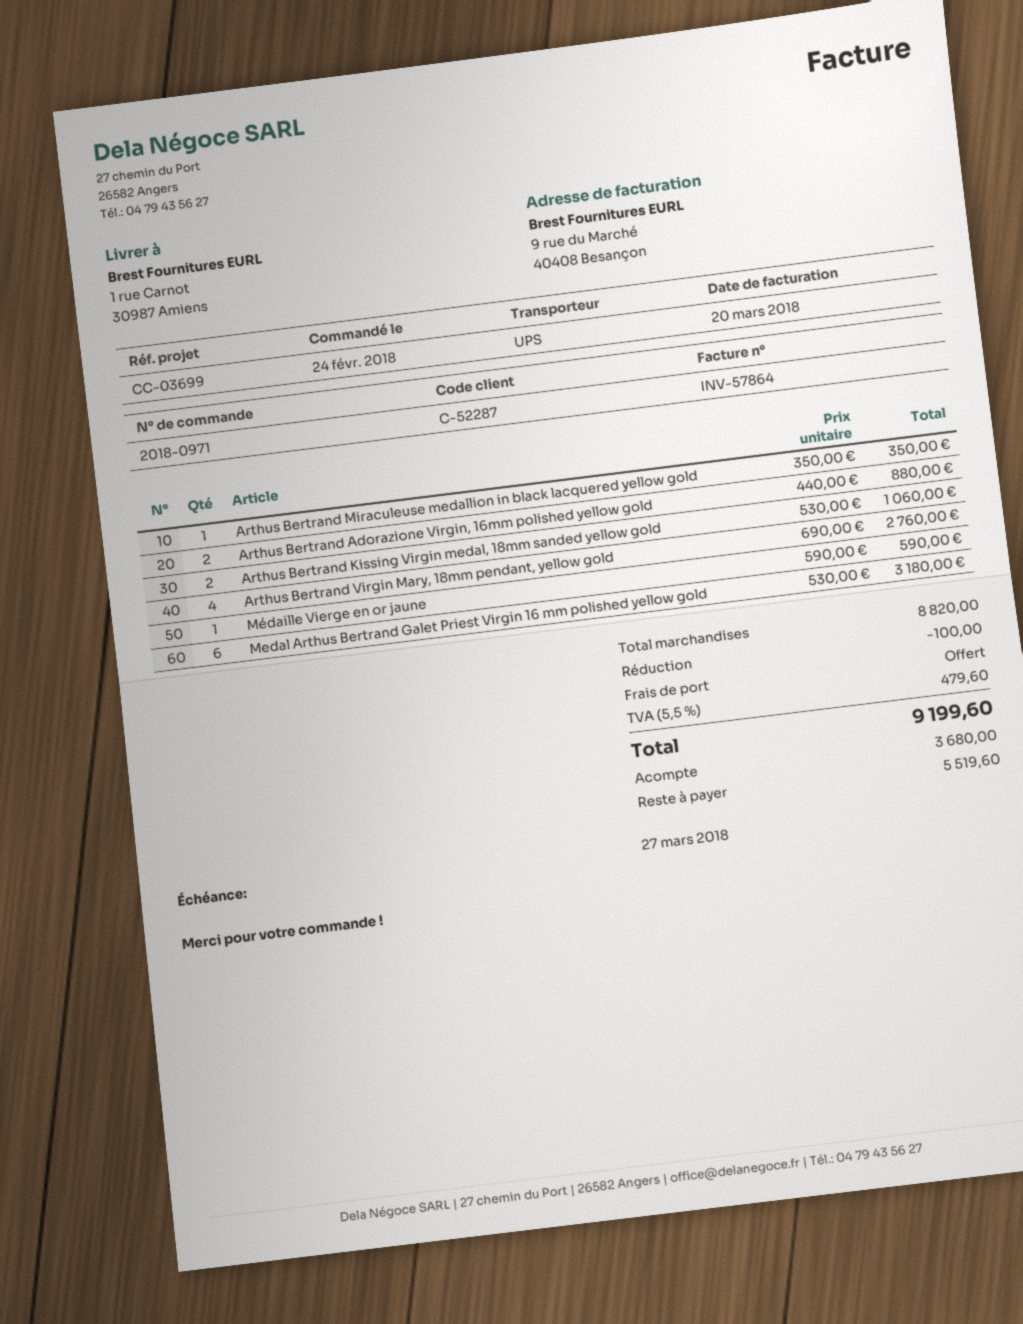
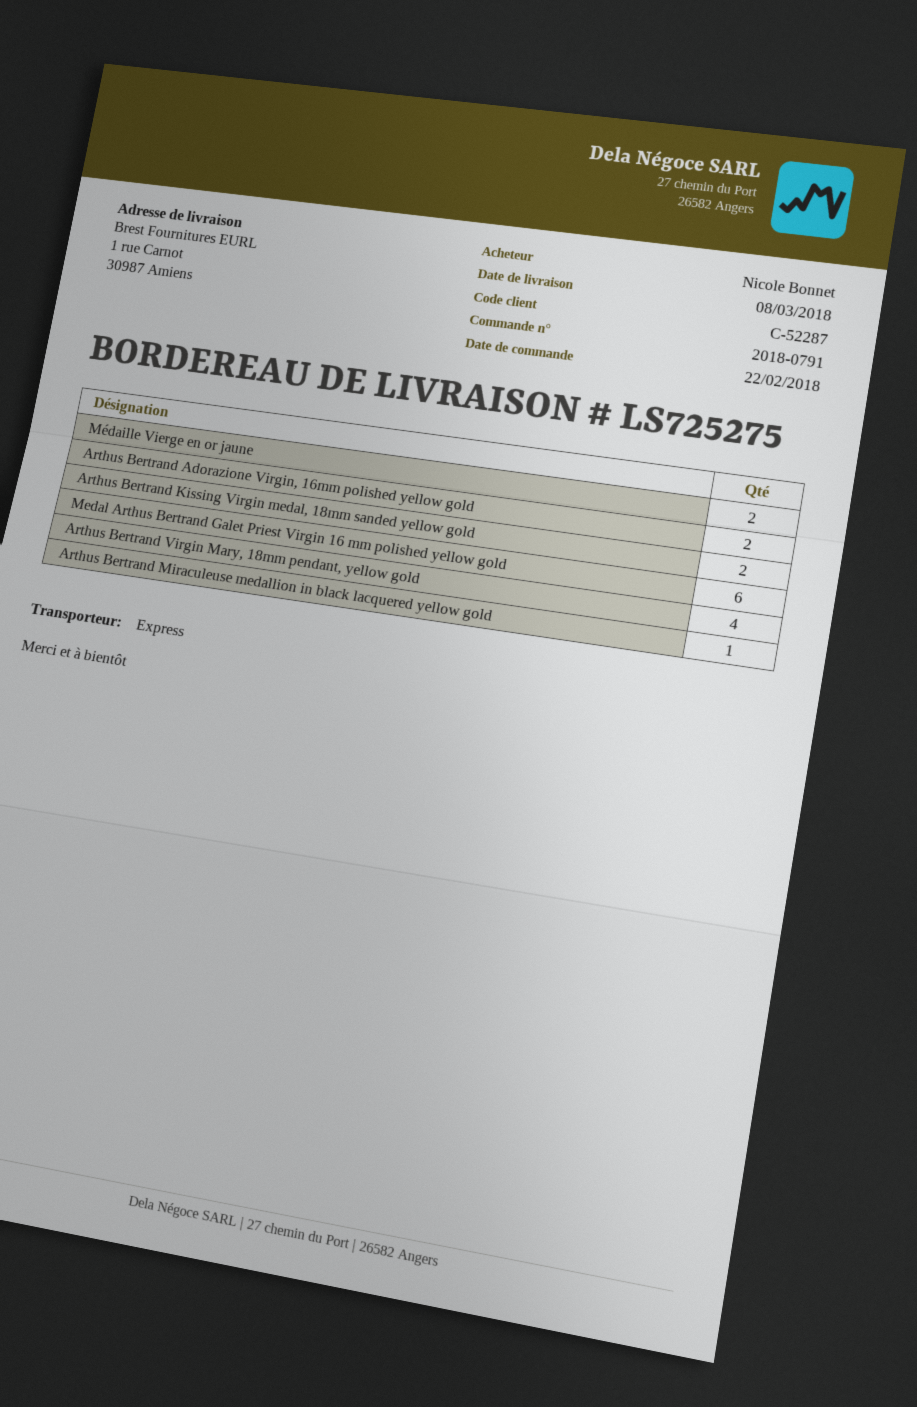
order number: 2018-0971 -> 2018-0791
order date: 2018-02-24 -> 2018-02-22
shipping method: UPS -> express
Médaille Vierge en or jaune: 1 -> 2

